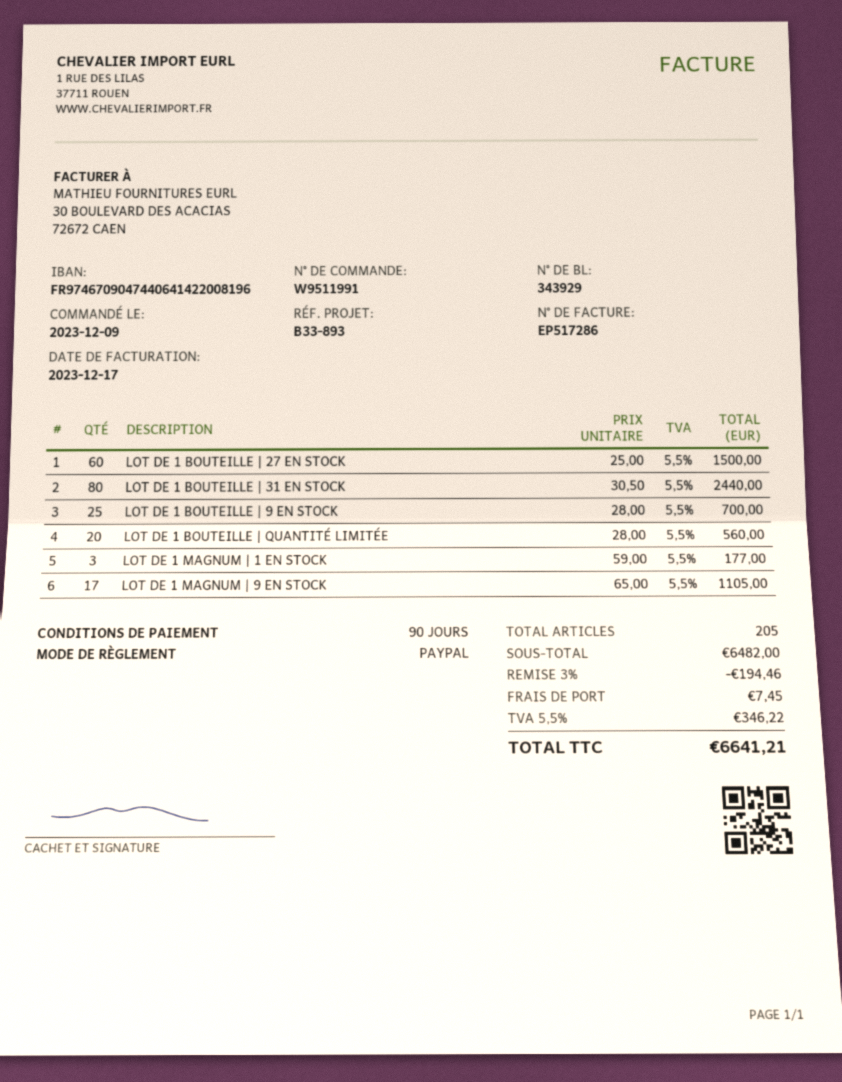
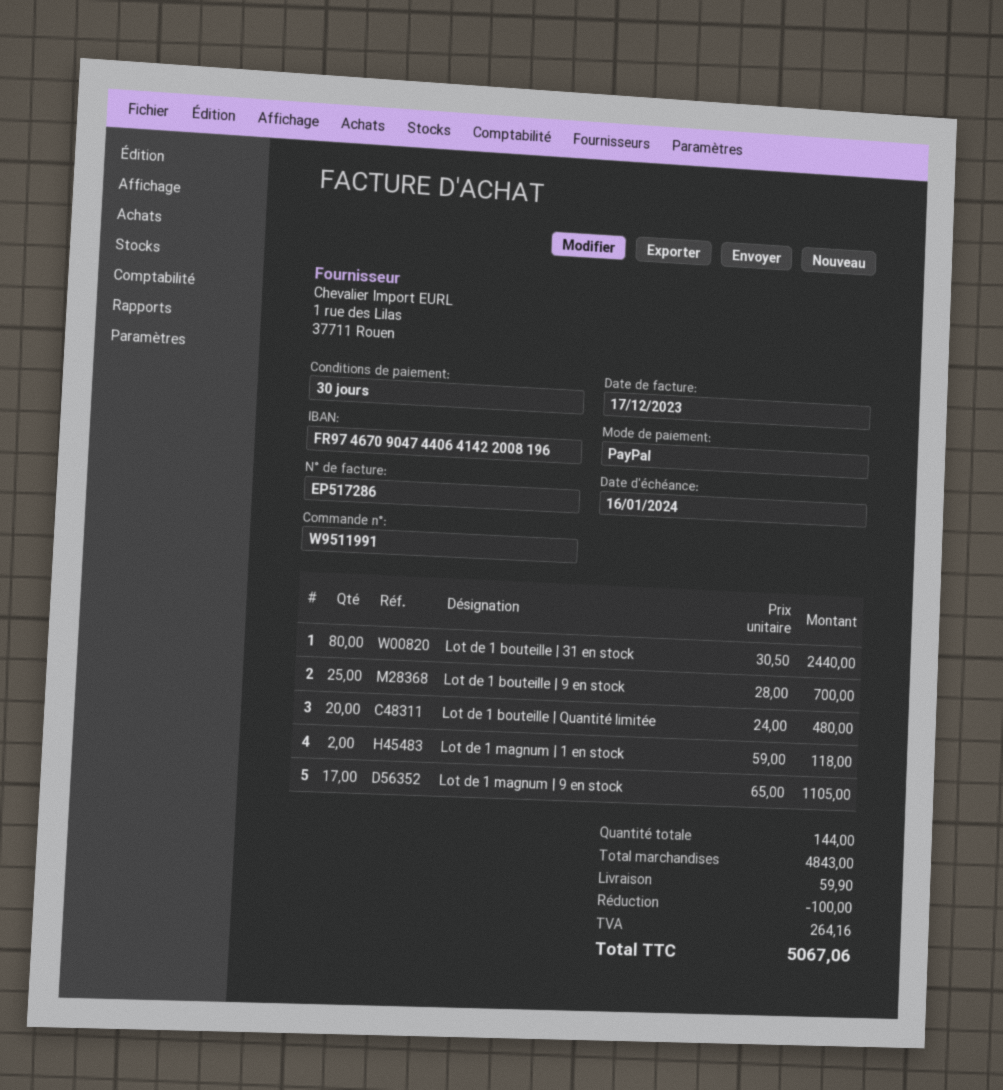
payment terms: 90 days -> 30 days
LOT DE 1 BOUTEILLE | 27 EN STOCK: 60 x 25.00 = 1500.00 -> none
LOT DE 1 BOUTEILLE | QUANTITÉ LIMITÉE: 20 x 28.00 = 560.00 -> 20 x 24.00 = 480.00
LOT DE 1 MAGNUM | 1 EN STOCK: 3 x 59.00 = 177.00 -> 2 x 59.00 = 118.00
total quantity: 205 -> 144
subtotal: 6482.00 -> 4843.00
discount: 194.46 -> 100.00
shipping: 7.45 -> 59.90
tax: 346.22 -> 264.16
total: 6641.21 -> 5067.06

